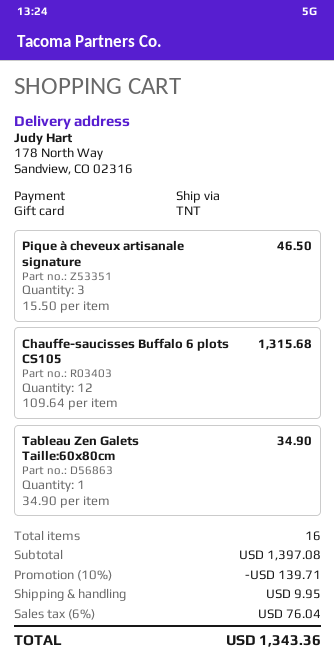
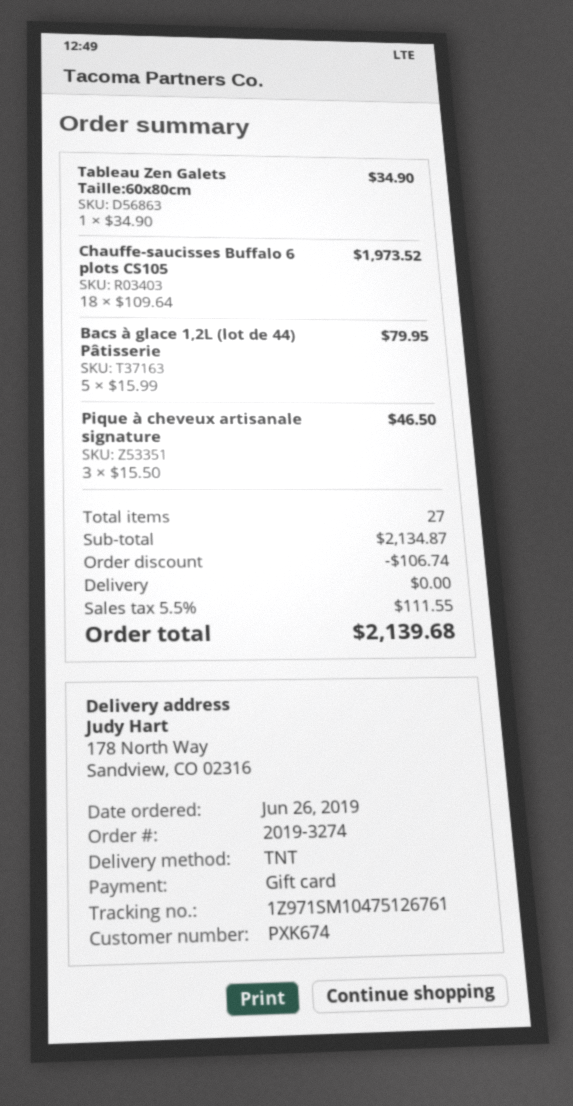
Chauffe-saucisses Buffalo 6 plots CS105: 12 x 109.64 = 1315.68 -> 18 x 109.64 = 1973.52
Bacs à glace 1,2L (lot de 44) Pâtisserie: none -> 5 x 15.99 = 79.95
total quantity: 16 -> 27
subtotal: 1397.08 -> 2134.87
discount: 139.71 -> 106.74
shipping: 9.95 -> 0.00
tax: 6% = 76.04 -> 5.5% = 111.55
total: 1343.36 -> 2139.68

